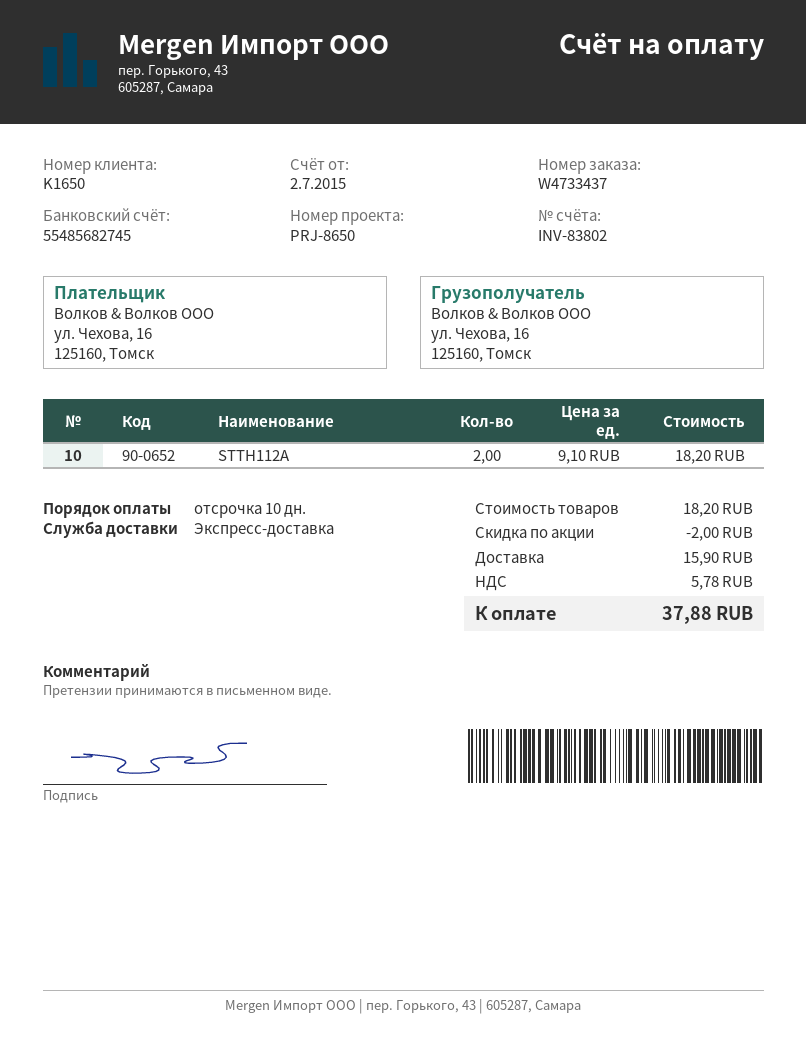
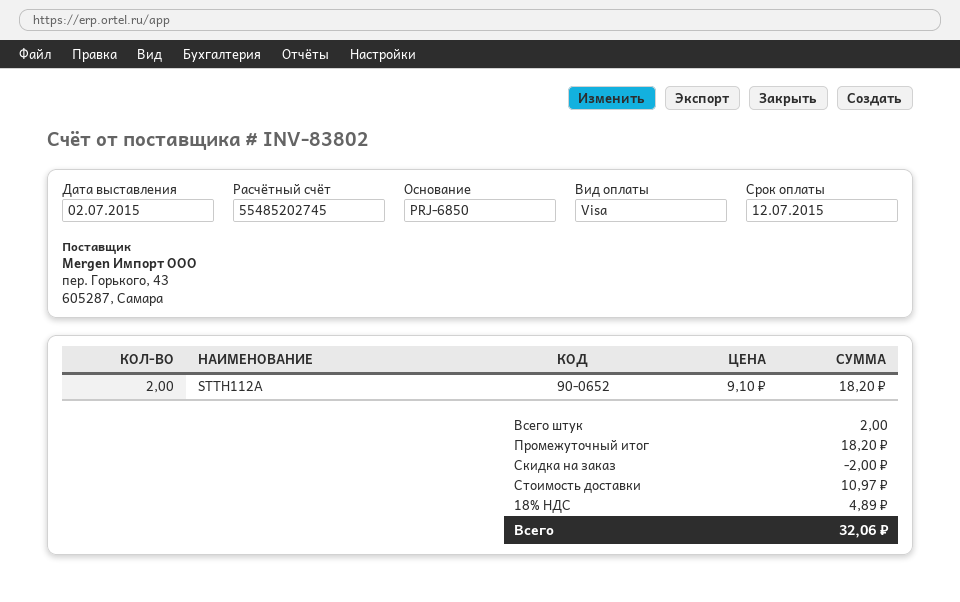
reference: PRJ-8650 -> PRJ-6850
bank account: 55485682745 -> 55485202745
shipping: 15.90 -> 10.97
tax: 5.78 -> 4.89
total: 37.88 -> 32.06

